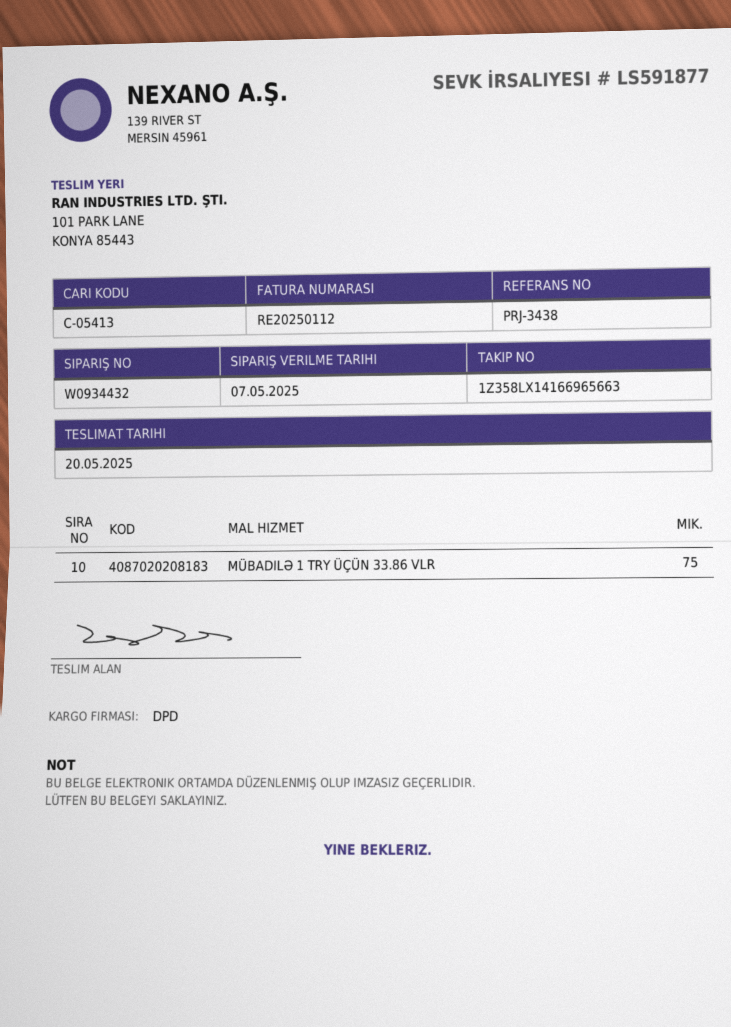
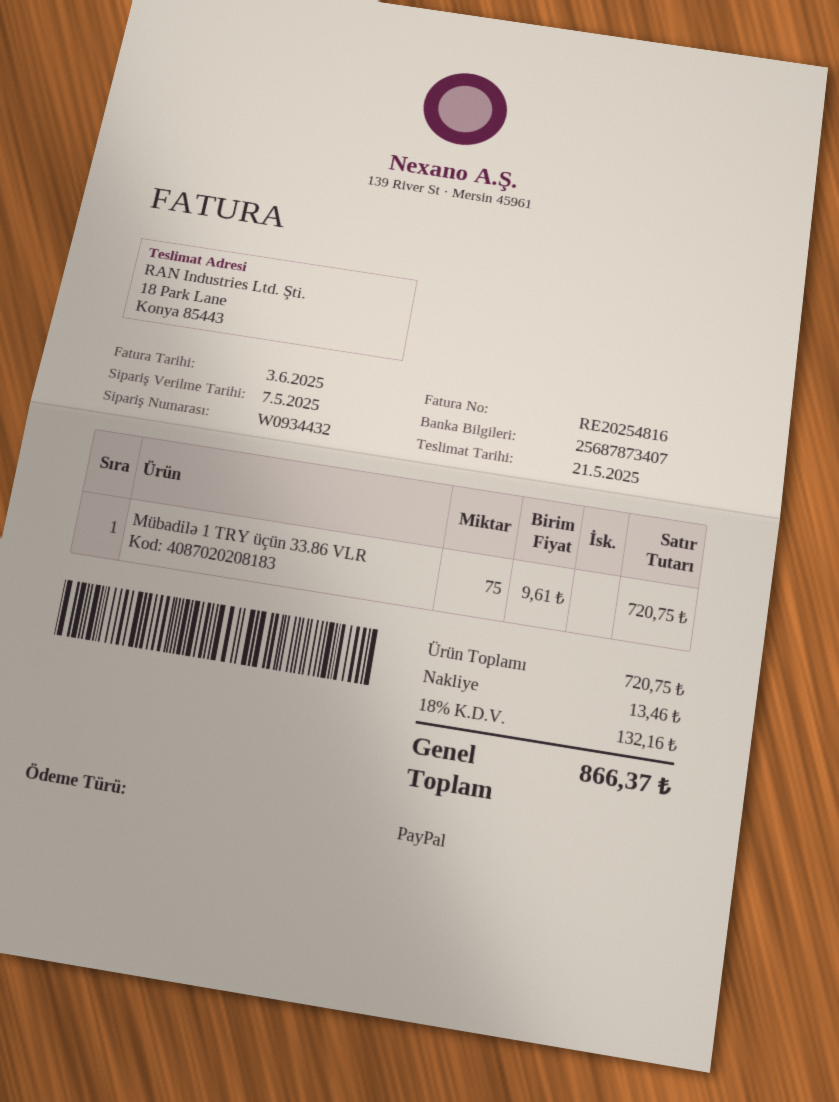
delivery date: 2025-05-20 -> 2025-05-21
invoice number: RE20250112 -> RE20254816
ship to: 101 PARK LANE, KONYA 85443 -> 18 Park Lane, Konya 85443

